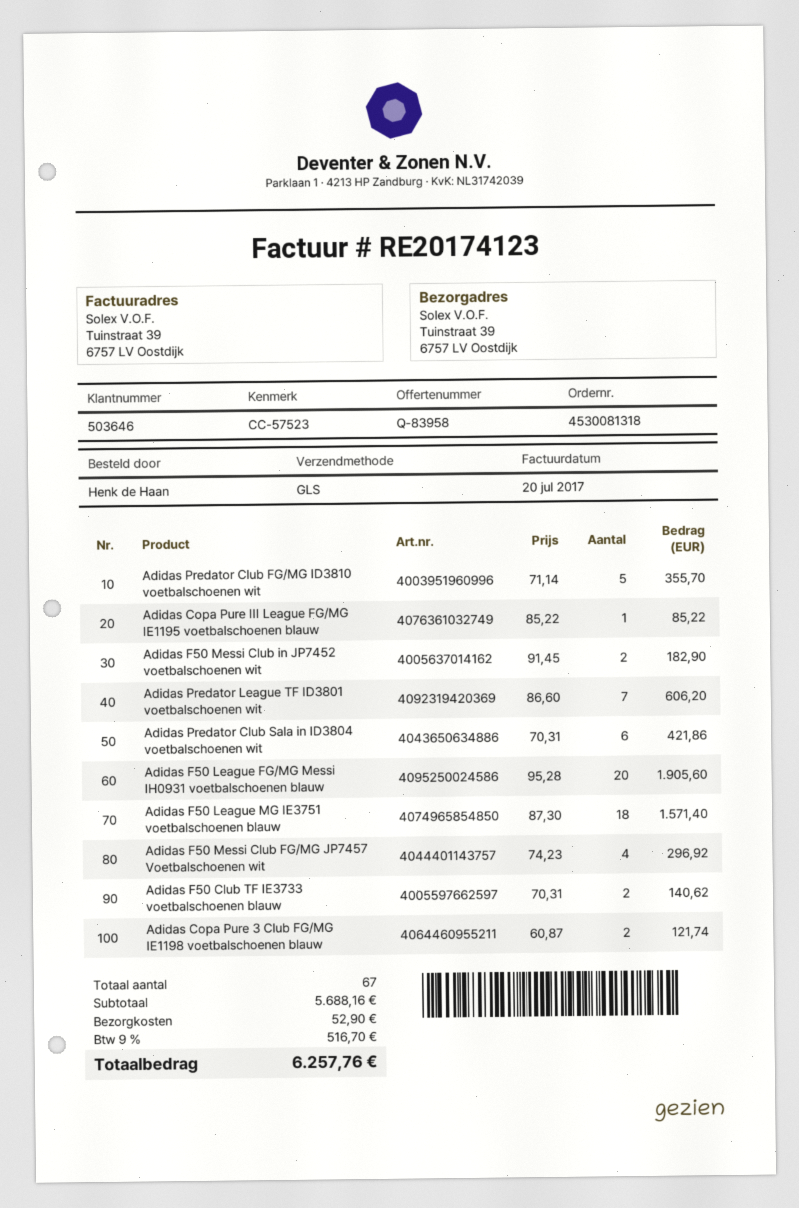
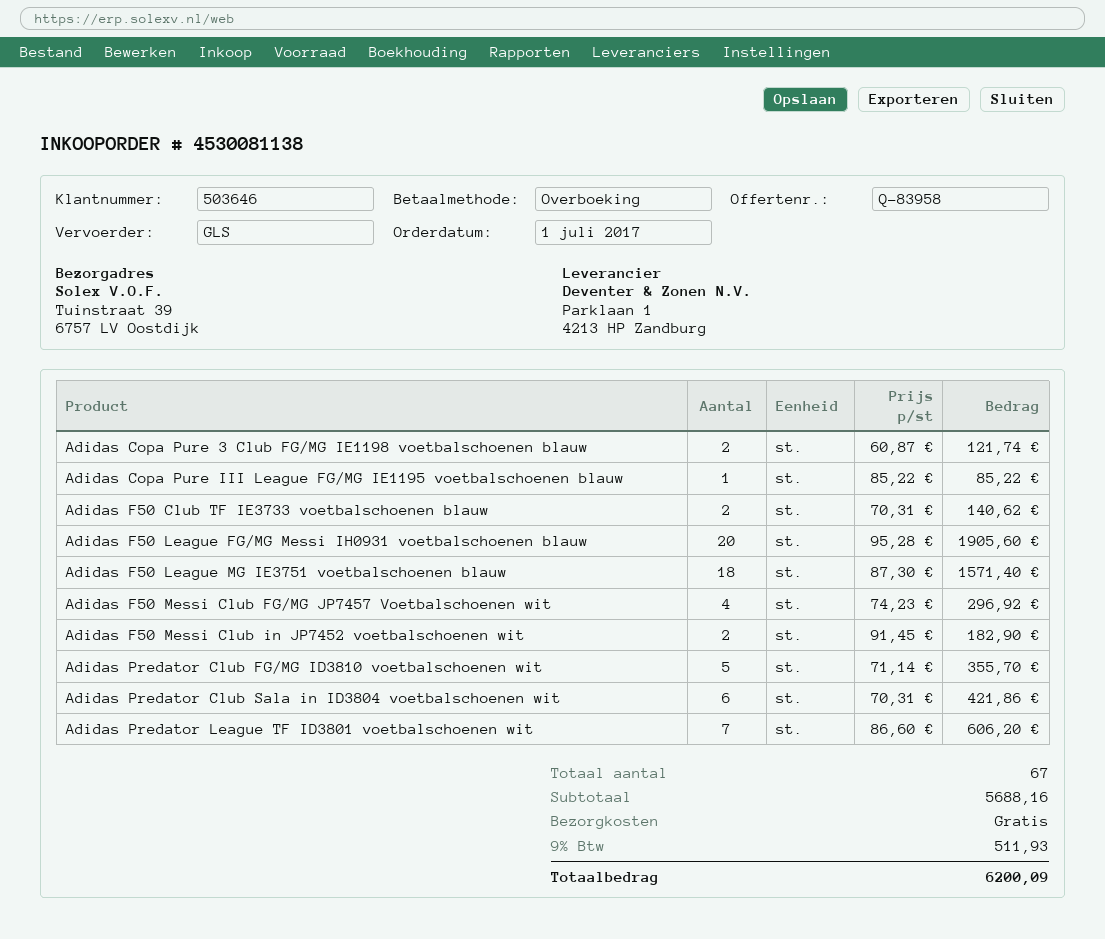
order number: 4530081318 -> 4530081138
shipping: 52.90 -> 0.00
tax: 9% = 516.70 -> 9% = 511.93
total: 6257.76 -> 6200.09

